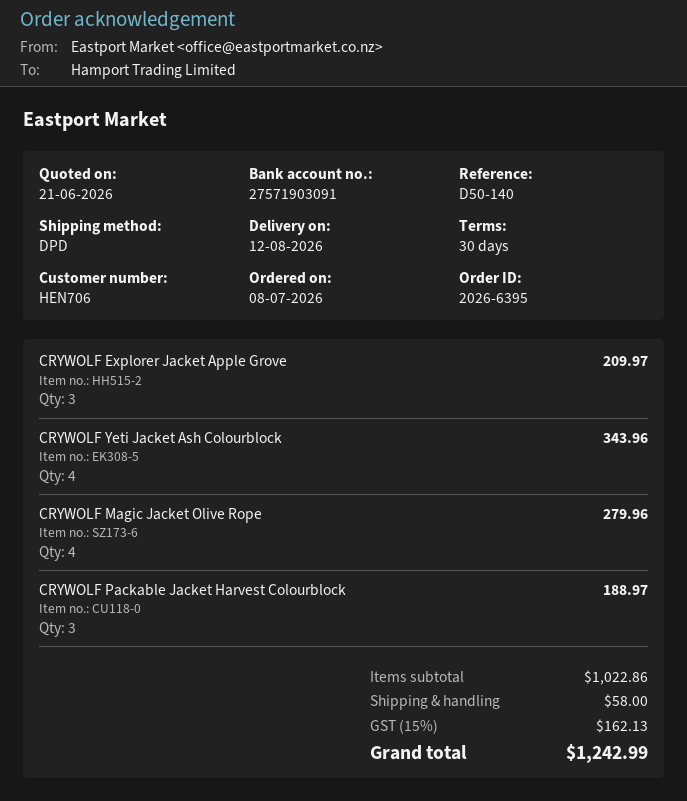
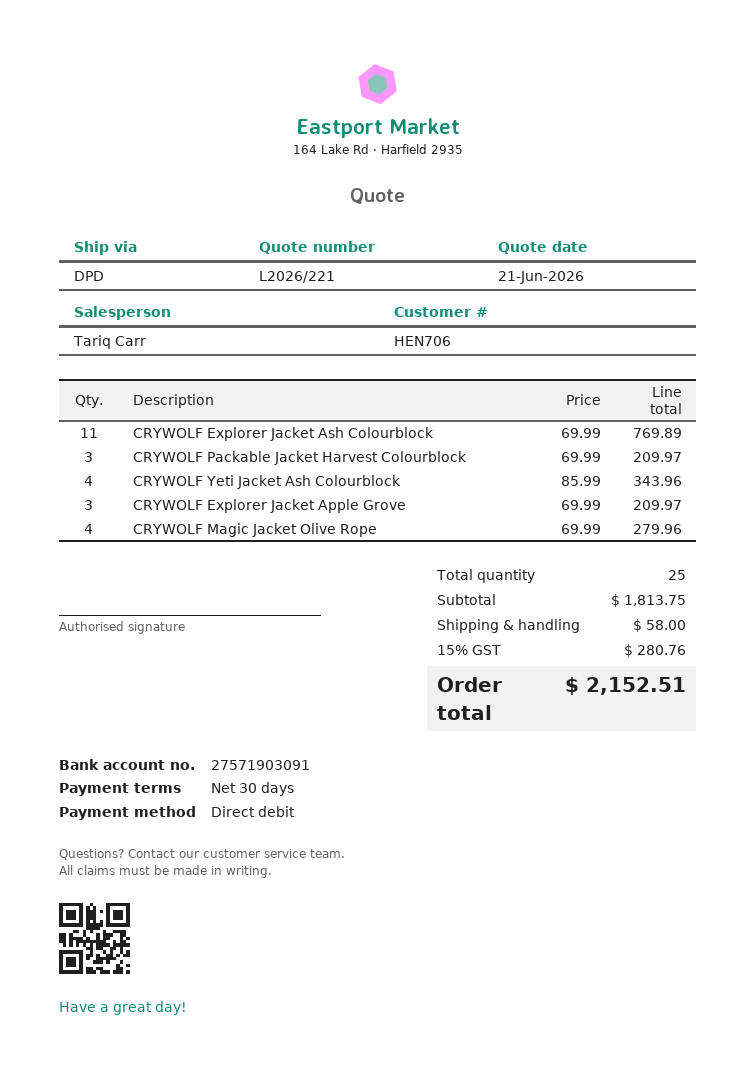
CRYWOLF Packable Jacket Harvest Colourblock: 3 for 188.97 -> 3 for 209.97
CRYWOLF Explorer Jacket Ash Colourblock: none -> 11 for 769.89
subtotal: 1022.86 -> 1813.75
tax: 15% = 162.13 -> 15% = 280.76
total: 1242.99 -> 2152.51

